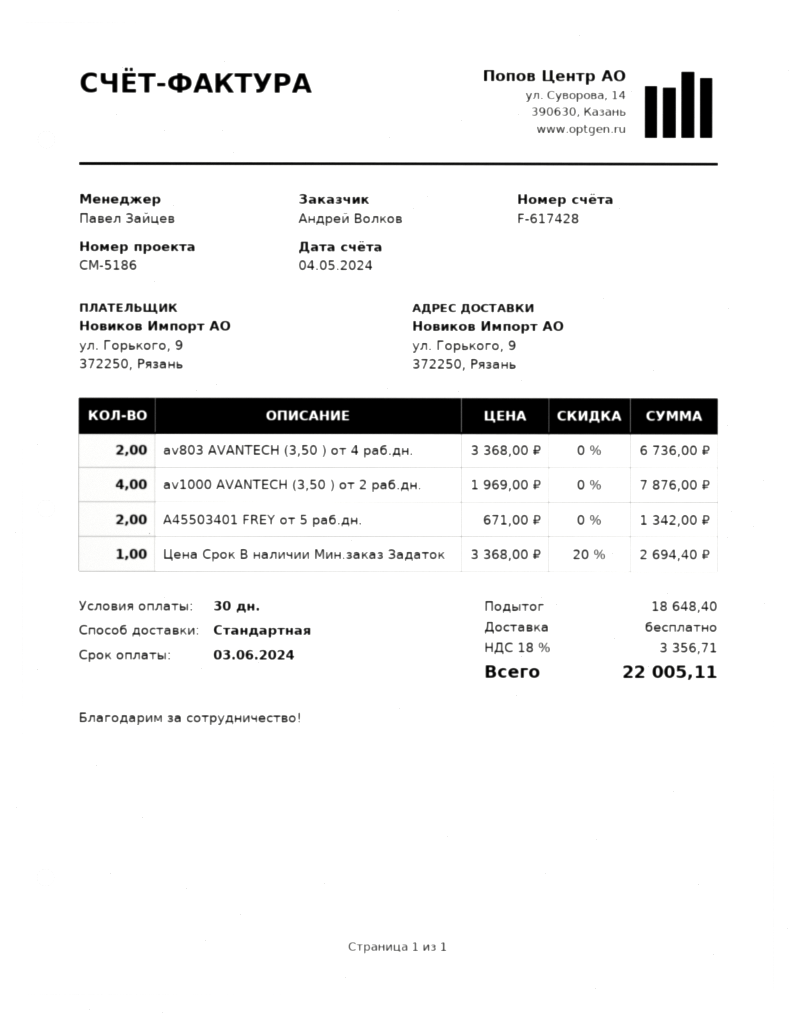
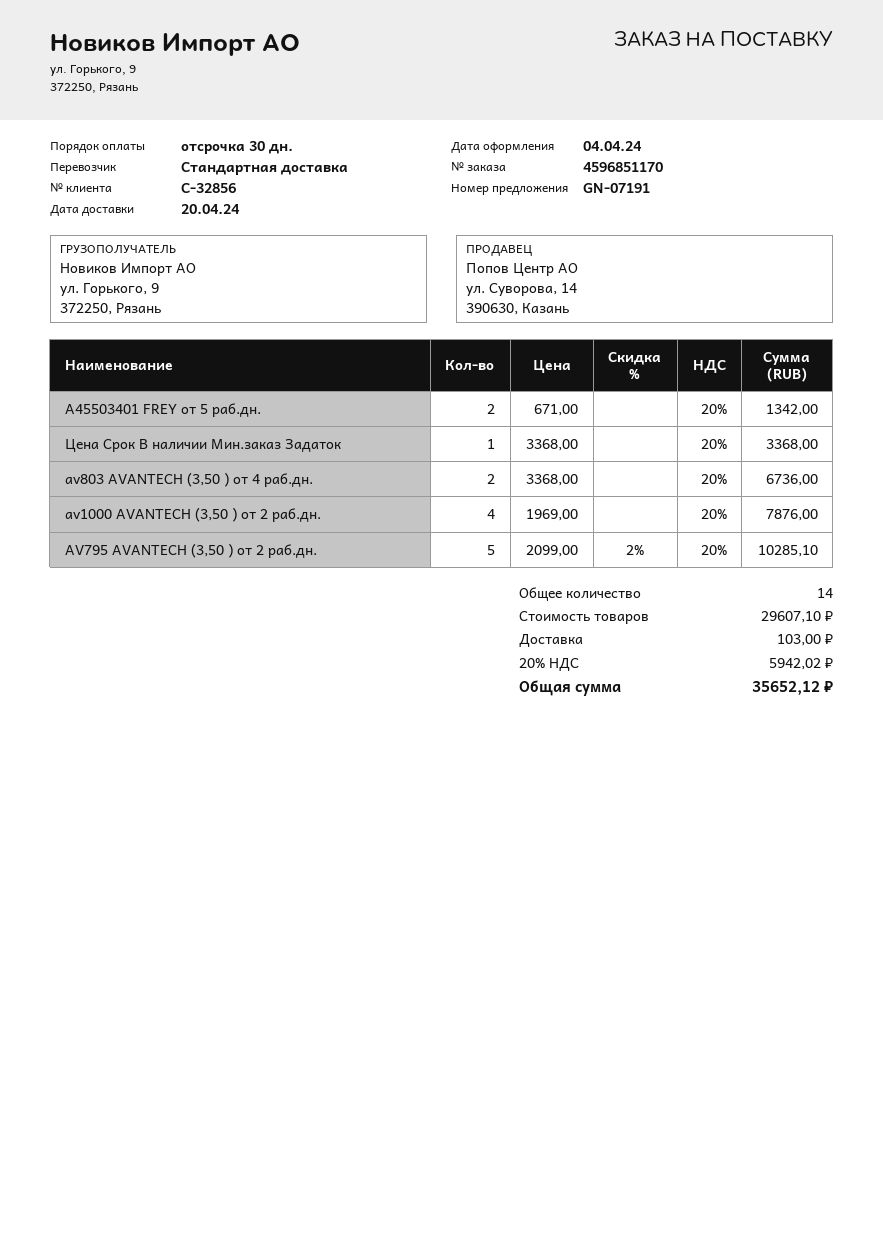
Цена Срок В наличии Мин.заказ Задаток: 1 x 3368.00 - 20% = 2694.40 -> 1 x 3368.00 = 3368.00
AV795 AVANTECH (3,50 ) от 2 раб.дн.: none -> 5 x 2099.00 - 2% = 10285.10
subtotal: 18648.40 -> 29607.10
shipping: 0.00 -> 103.00
tax: 18% = 3356.71 -> 20% = 5942.02
total: 22005.11 -> 35652.12

